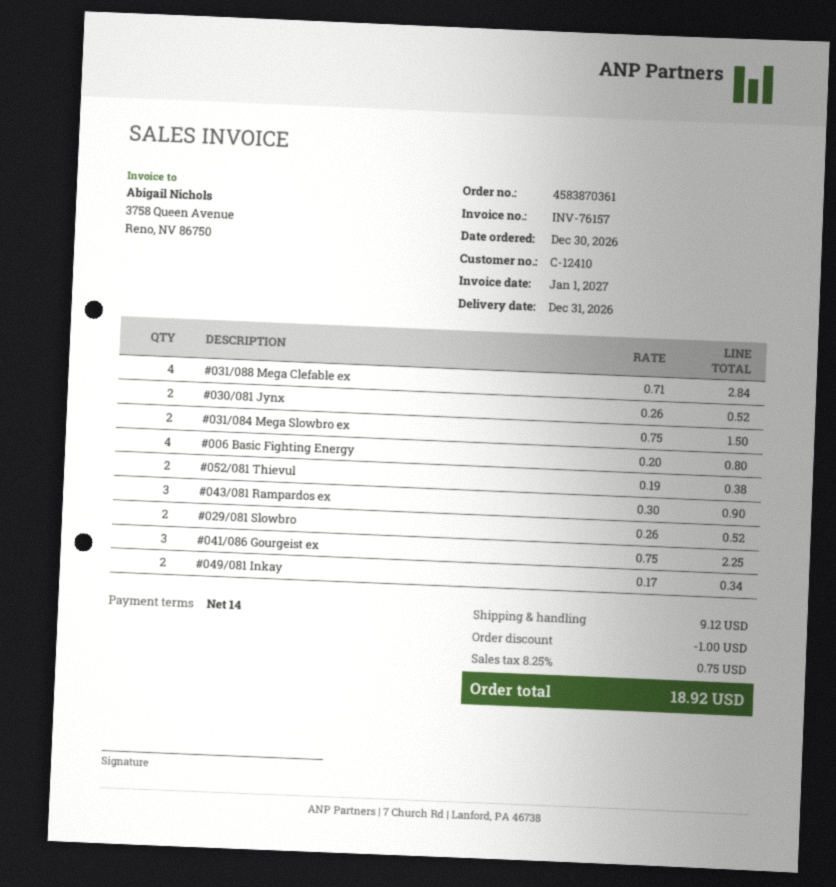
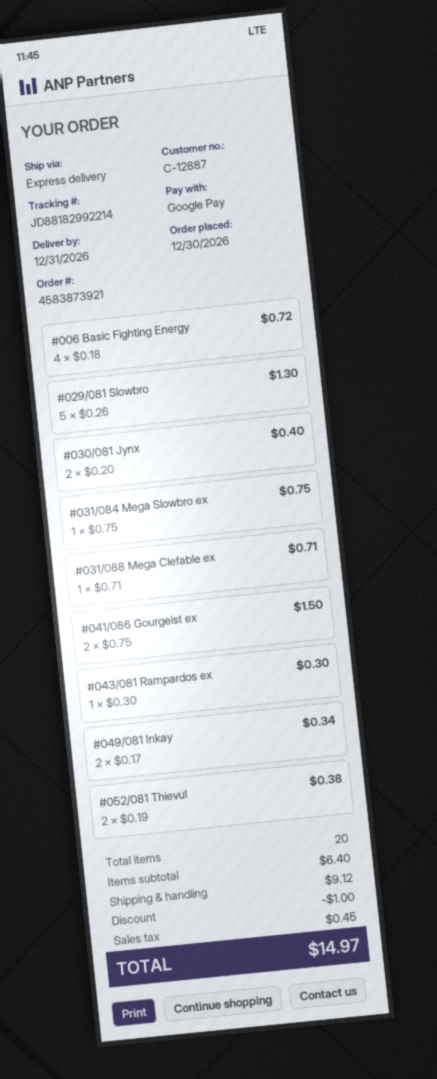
order number: 4583870361 -> 4583873921
customer number: C-12410 -> C-12887
#031/088 Mega Clefable ex: 4 x 0.71 = 2.84 -> 1 x 0.71 = 0.71
#030/081 Jynx: 2 x 0.26 = 0.52 -> 2 x 0.20 = 0.40
#031/084 Mega Slowbro ex: 2 x 0.75 = 1.50 -> 1 x 0.75 = 0.75
#006 Basic Fighting Energy: 4 x 0.20 = 0.80 -> 4 x 0.18 = 0.72
#043/081 Rampardos ex: 3 x 0.30 = 0.90 -> 1 x 0.30 = 0.30
#029/081 Slowbro: 2 x 0.26 = 0.52 -> 5 x 0.26 = 1.30
#041/086 Gourgeist ex: 3 x 0.75 = 2.25 -> 2 x 0.75 = 1.50
tax: 0.75 -> 0.45
total: 18.92 -> 14.97

